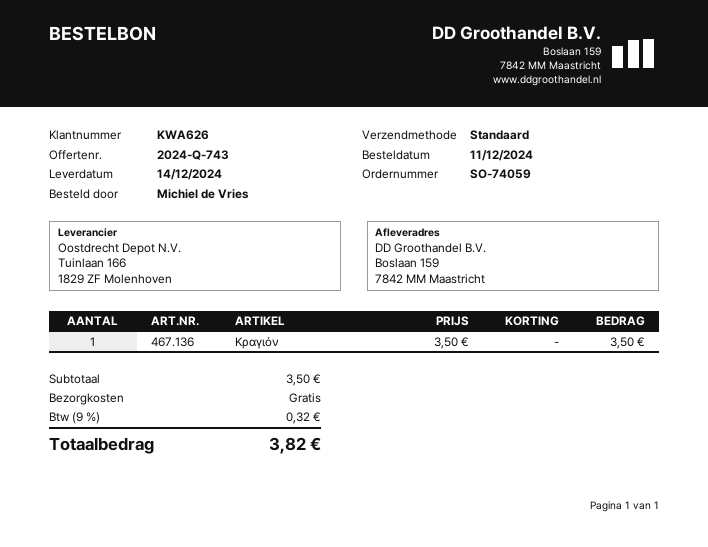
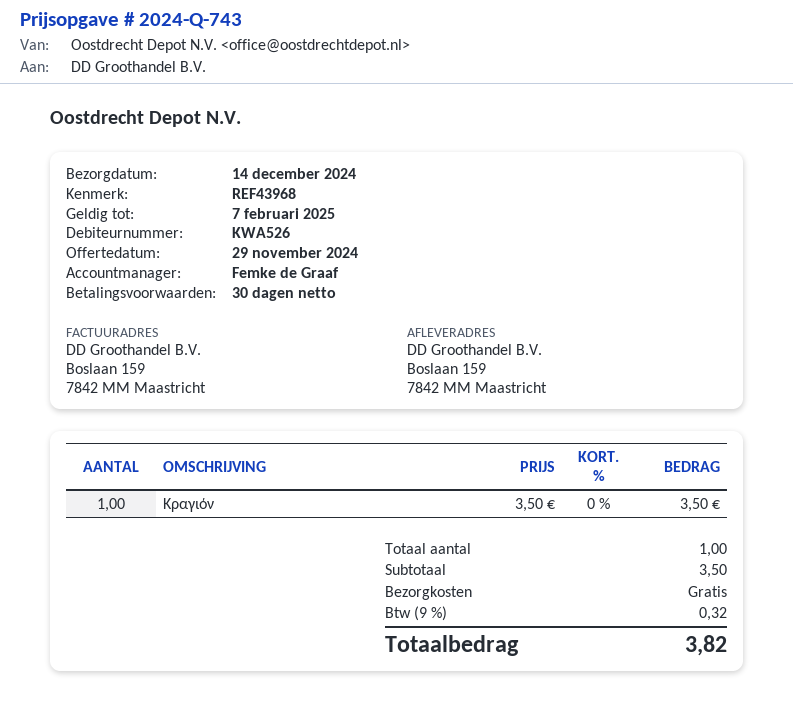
customer number: KWA626 -> KWA526

